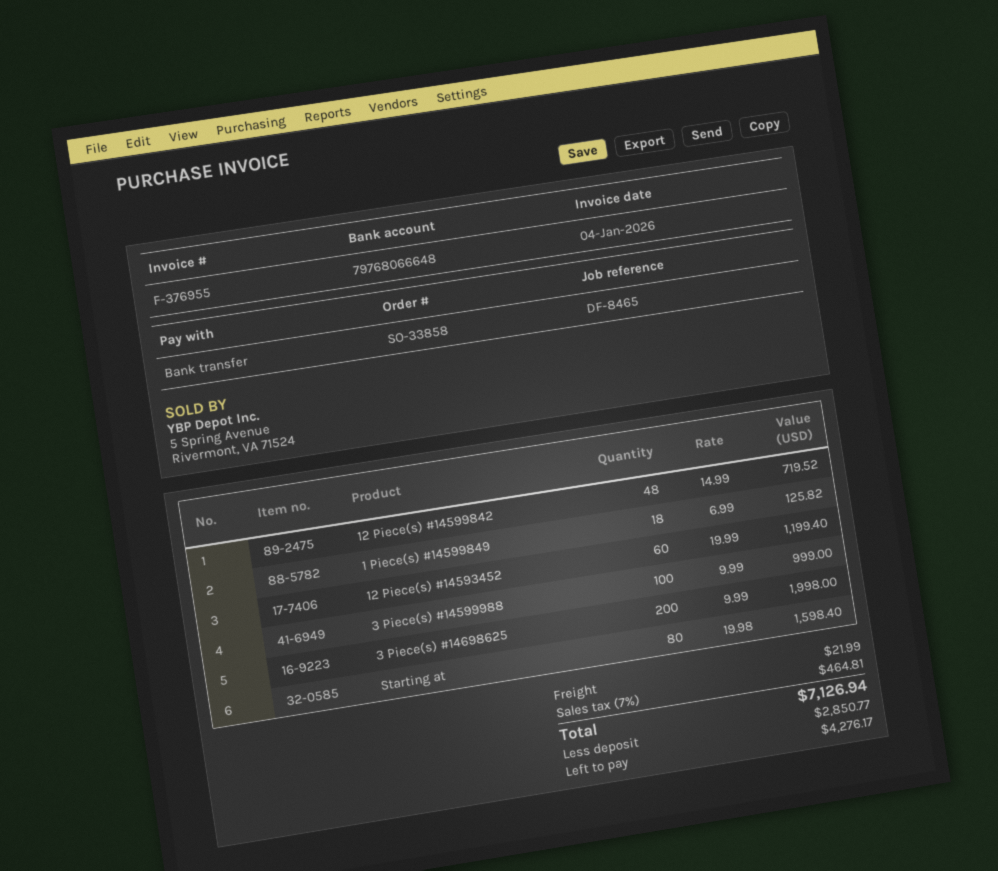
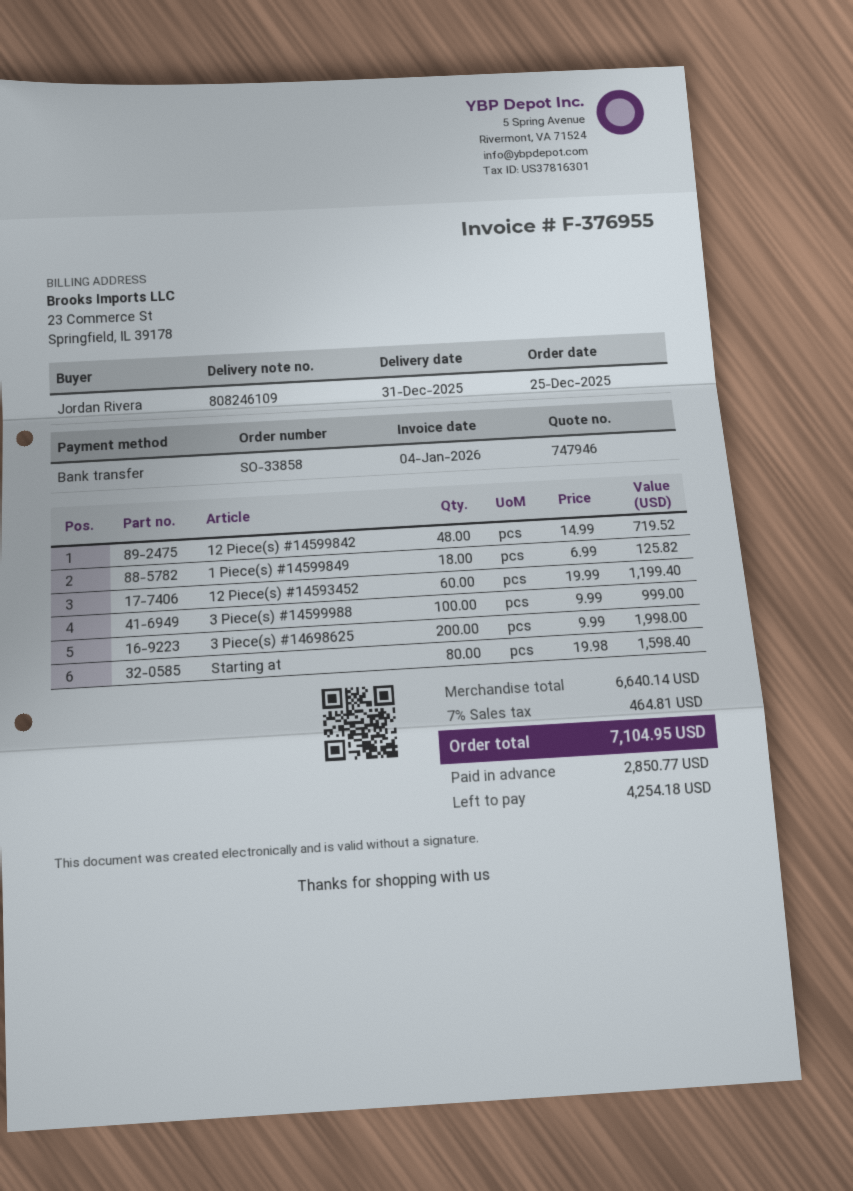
shipping: 21.99 -> none
total: 7126.94 -> 7104.95
balance: 4276.17 -> 4254.18

